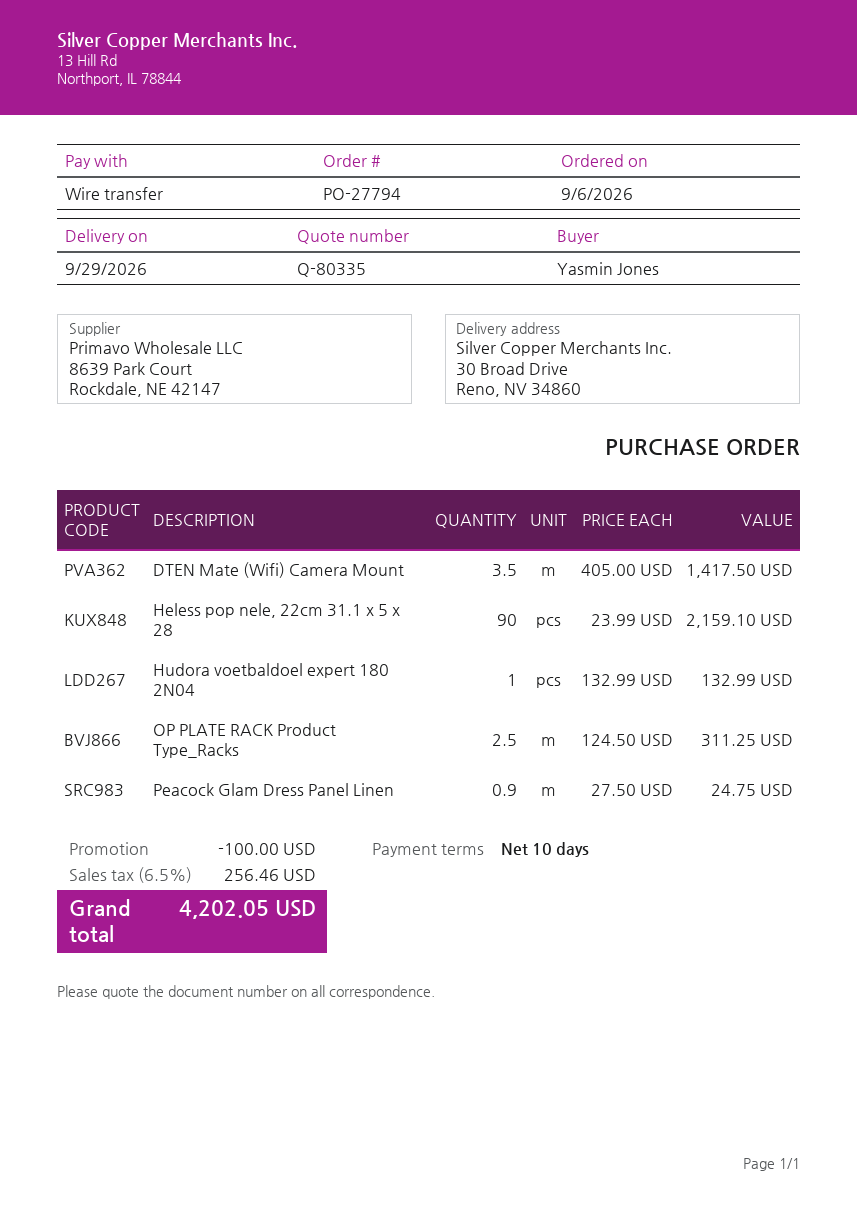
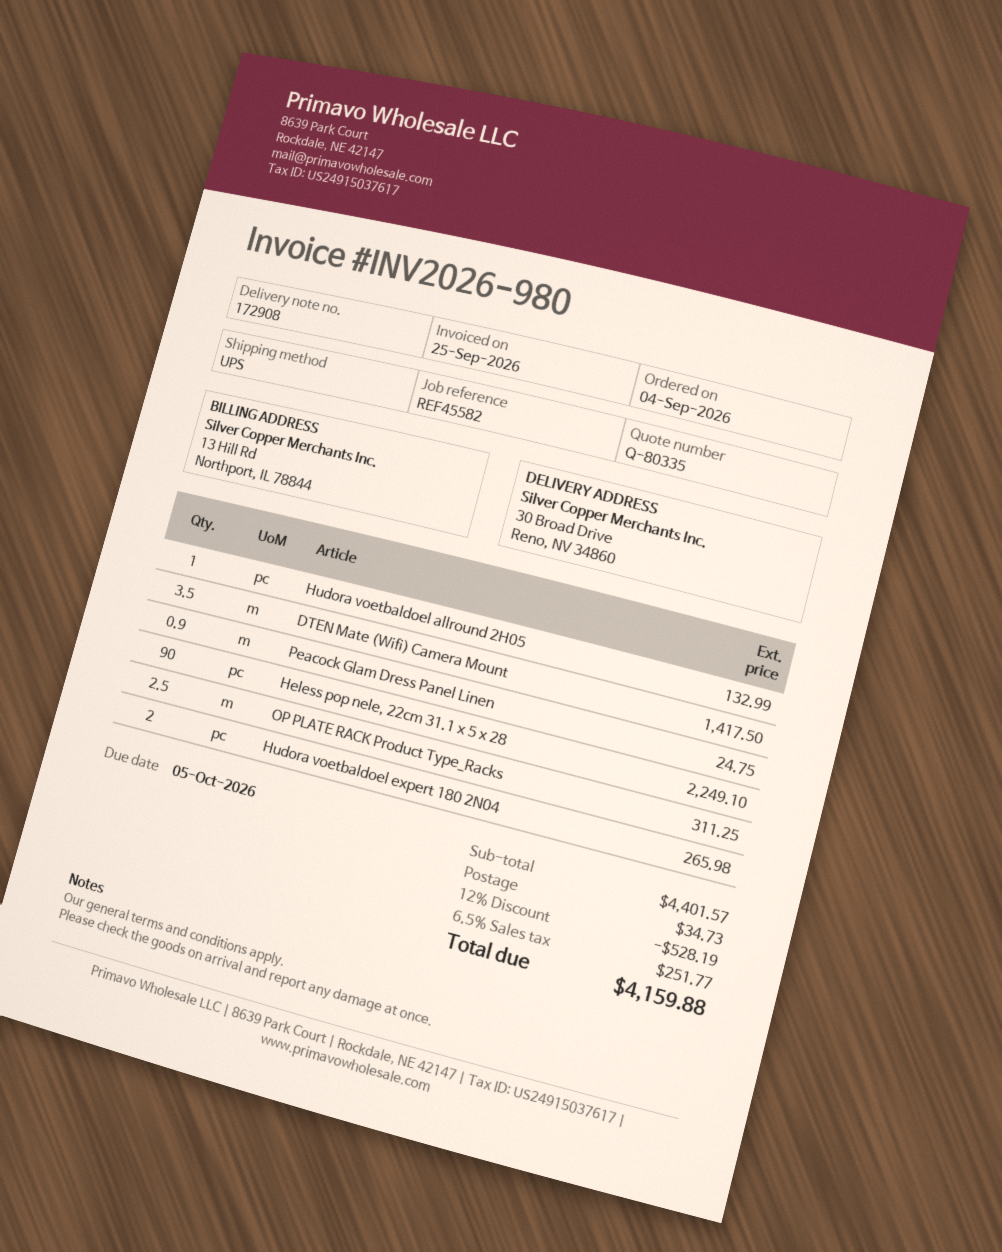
order date: 2026-09-06 -> 2026-09-04
Heless pop nele, 22cm 31.1 x 5 x 28: 90 for 2159.10 -> 90 for 2249.10
Hudora voetbaldoel expert 180 2N04: 1 for 132.99 -> 2 for 265.98
Hudora voetbaldoel allround 2H05: none -> 1 for 132.99
discount: 100.00 -> 528.19
shipping: none -> 34.73
tax: 6.5% = 256.46 -> 6.5% = 251.77
total: 4202.05 -> 4159.88

